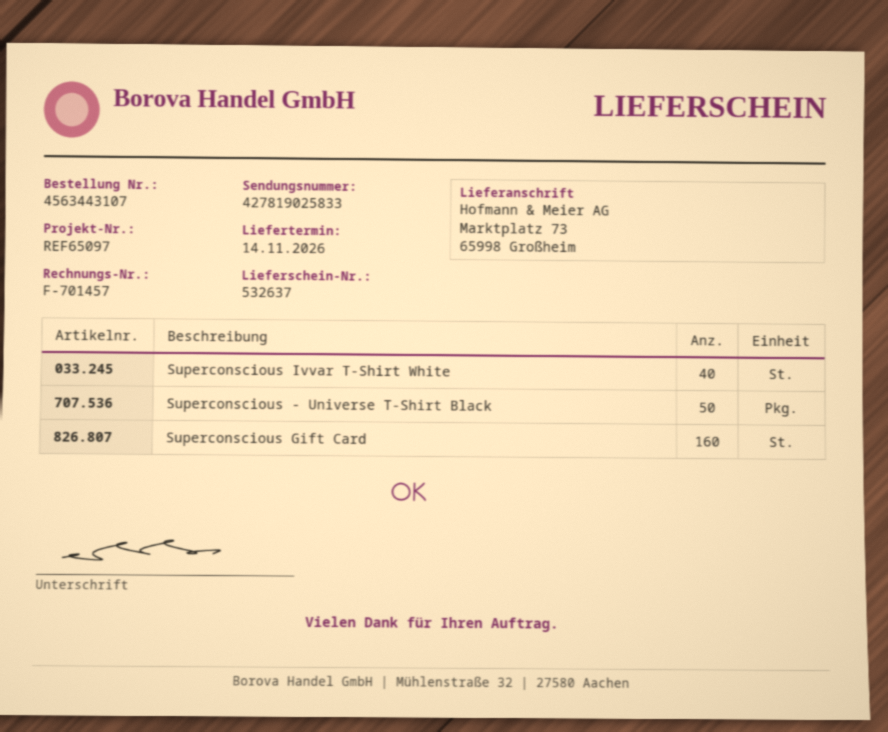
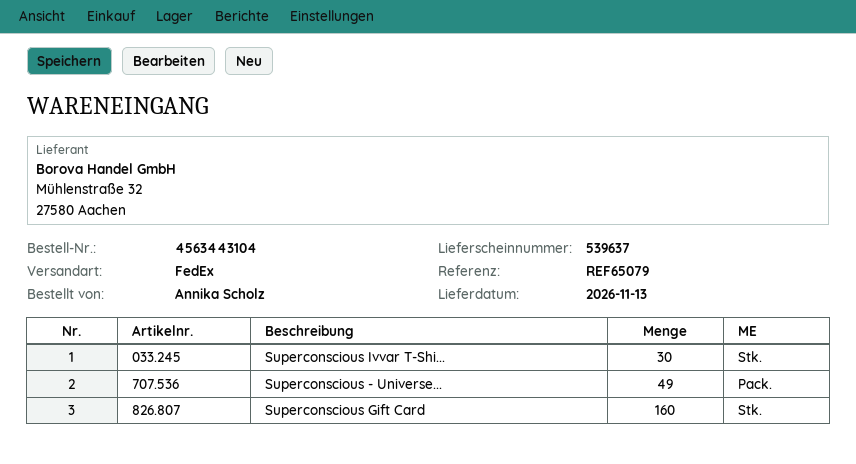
order number: 4563443107 -> 4563443104
delivery note number: 532637 -> 539637
delivery date: 2026-11-14 -> 2026-11-13
reference: REF65097 -> REF65079
Superconscious Ivvar T-Shirt White: 40 -> 30
Superconscious - Universe T-Shirt Black: 50 -> 49

